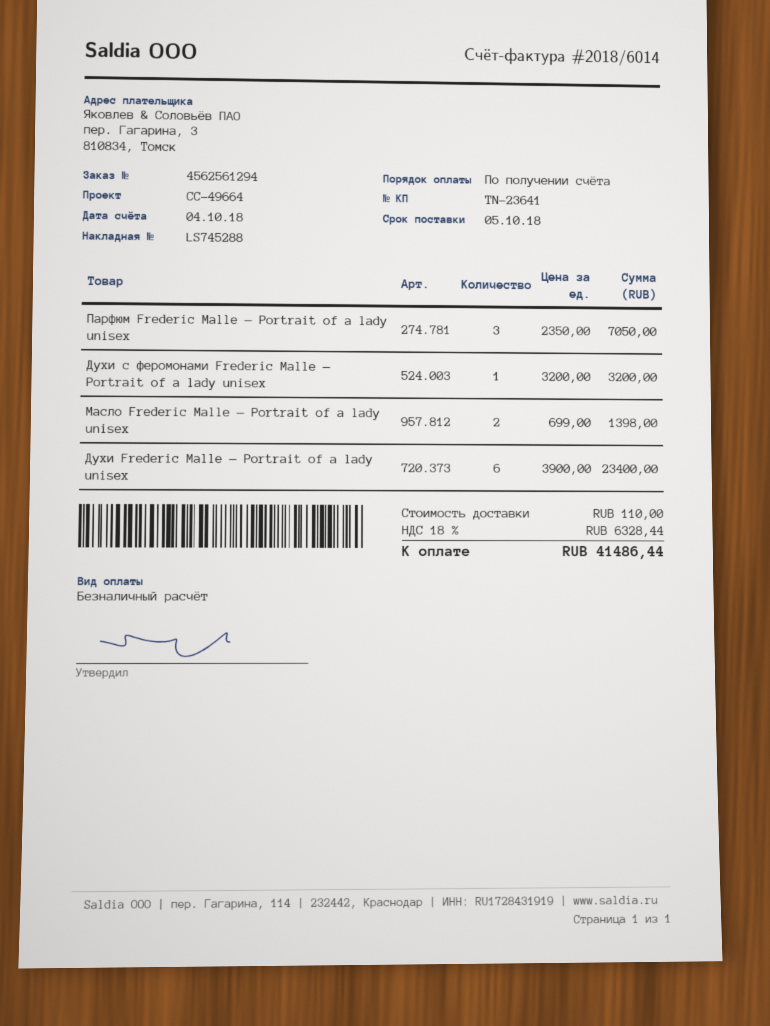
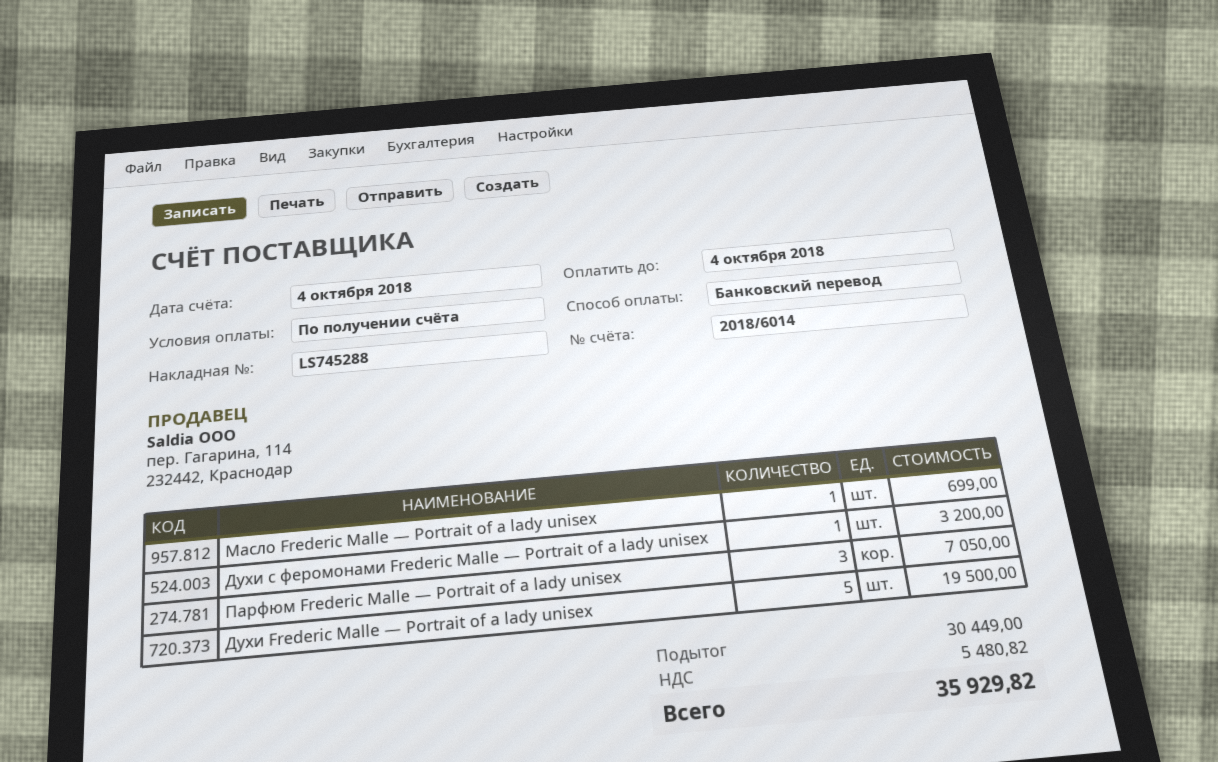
Масло Frederic Malle — Portrait of a lady unisex: 2 for 1398.00 -> 1 for 699.00
Духи Frederic Malle — Portrait of a lady unisex: 6 for 23400.00 -> 5 for 19500.00
shipping: 110.00 -> none
tax: 6328.44 -> 5480.82
total: 41486.44 -> 35929.82

